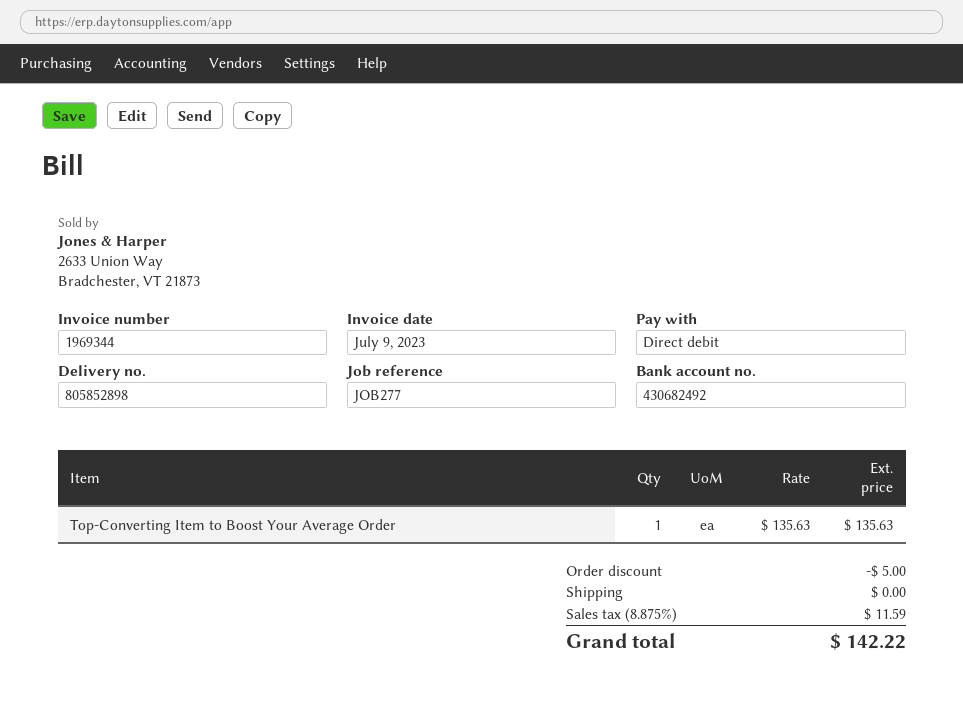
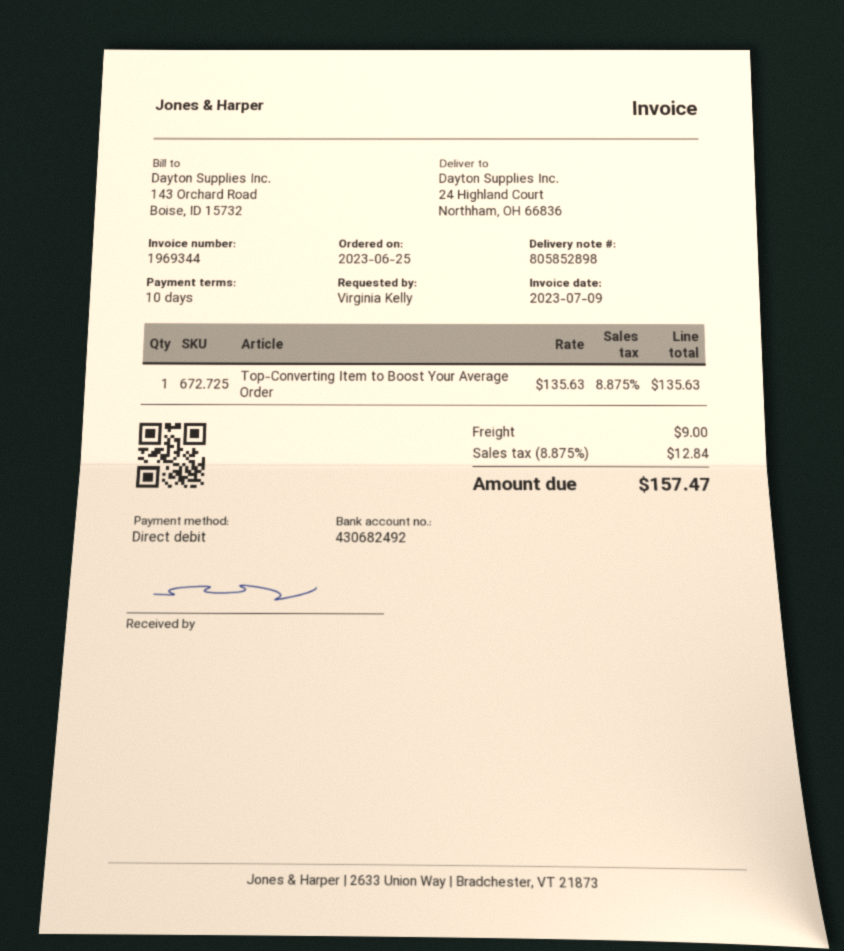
discount: 5.00 -> none
shipping: 0.00 -> 9.00
tax: 8.875% = 11.59 -> 8.875% = 12.84
total: 142.22 -> 157.47

